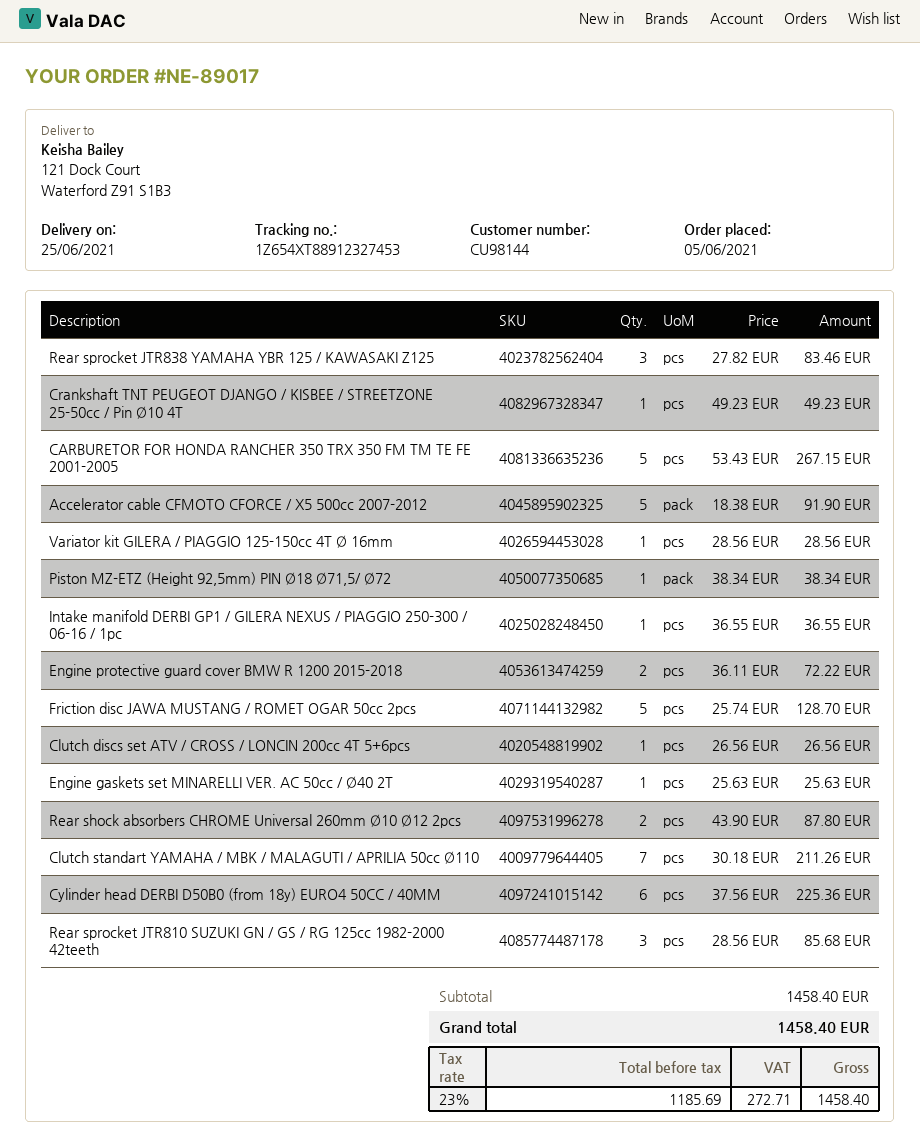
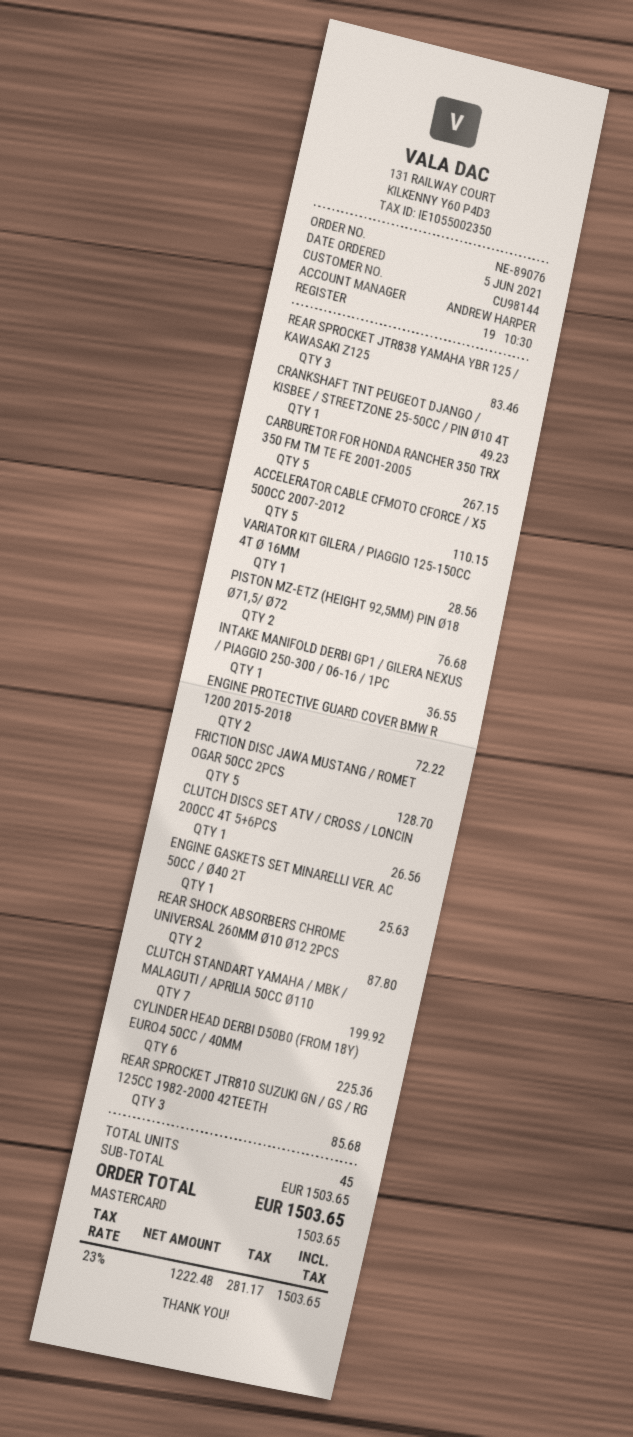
order number: NE-89017 -> NE-89076
Accelerator cable CFMOTO CFORCE / X5 500cc 2007-2012: 5 for 91.90 -> 5 for 110.15
Piston MZ-ETZ (Height 92,5mm) PIN Ø18 Ø71,5/ Ø72: 1 for 38.34 -> 2 for 76.68
Clutch standart YAMAHA / MBK / MALAGUTI / APRILIA 50cc Ø110: 7 for 211.26 -> 7 for 199.92
subtotal: 1458.40 -> 1503.65
net: 1185.69 -> 1222.48
tax: 23% = 272.71 -> 23% = 281.17
total: 1458.40 -> 1503.65

